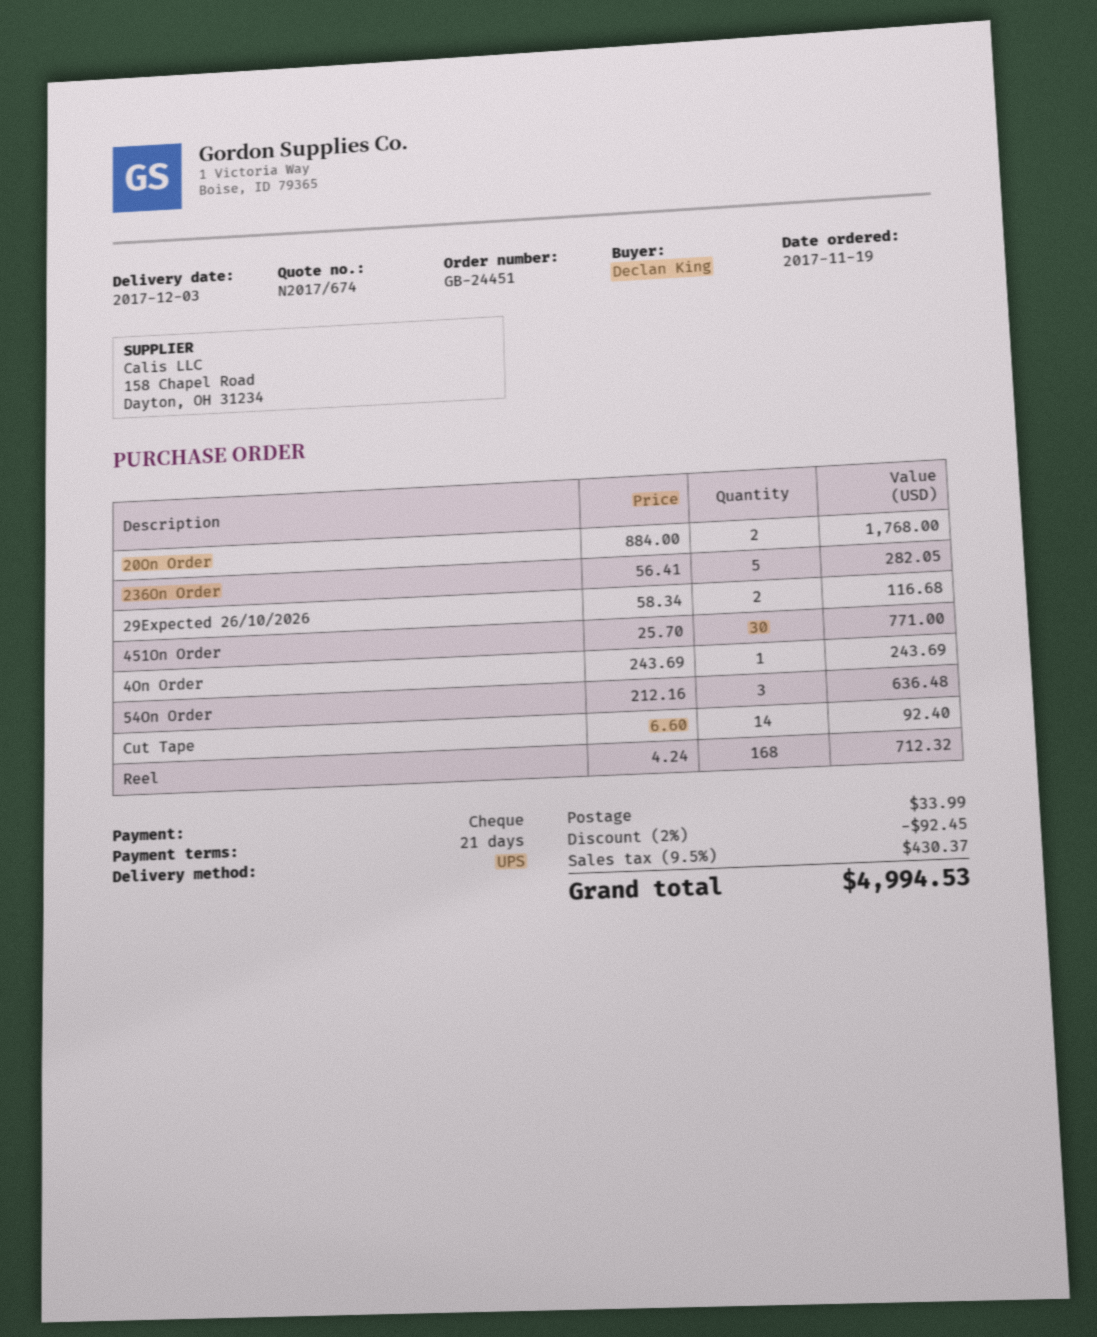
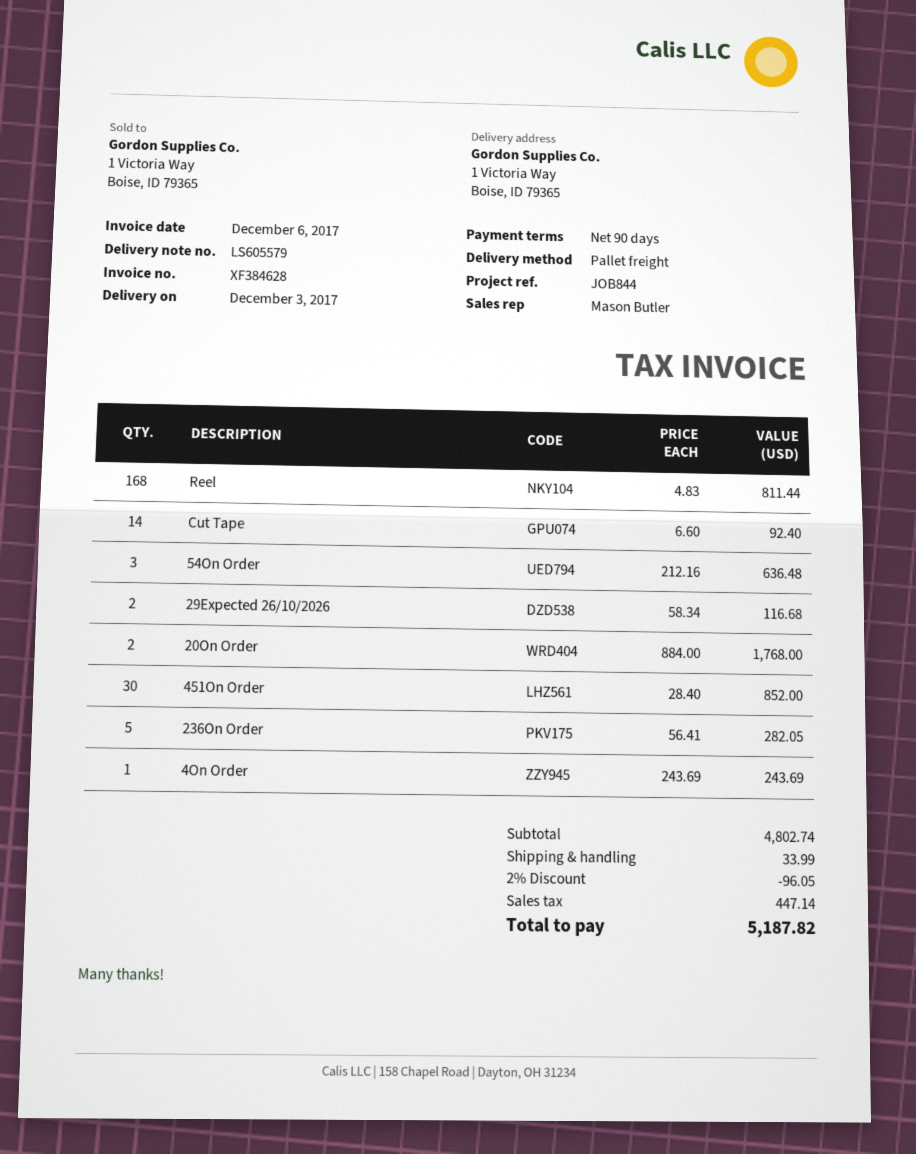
payment terms: 21 days -> 90 days
shipping method: UPS -> pallet freight
451On Order: 30 x 25.70 = 771.00 -> 30 x 28.40 = 852.00
Reel: 168 x 4.24 = 712.32 -> 168 x 4.83 = 811.44
discount: 2% = 92.45 -> 2% = 96.05
tax: 430.37 -> 447.14
total: 4994.53 -> 5187.82

